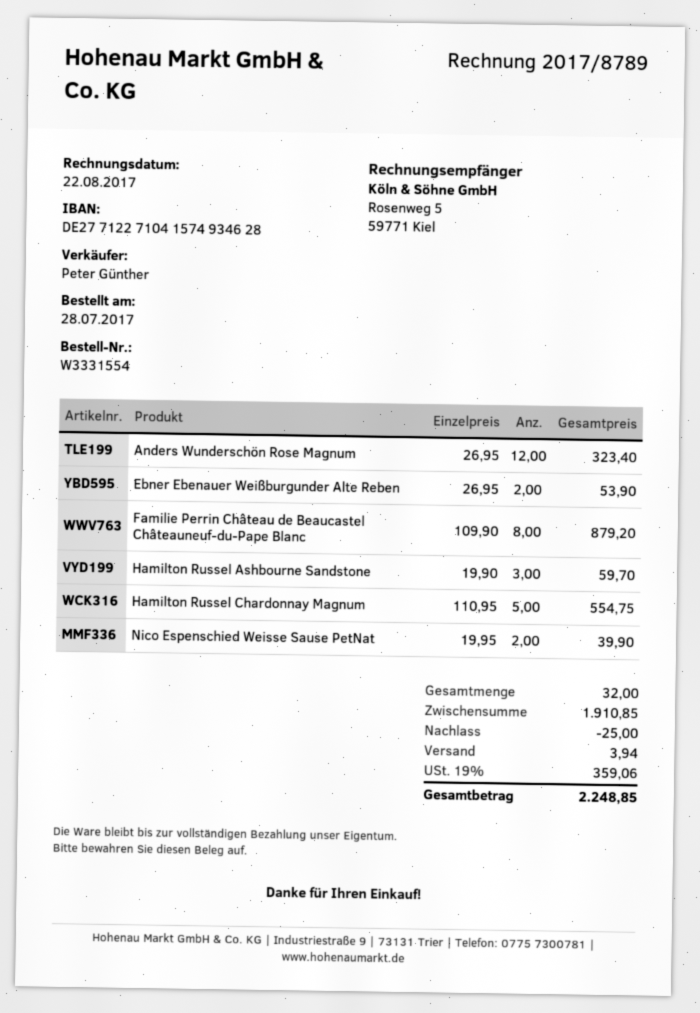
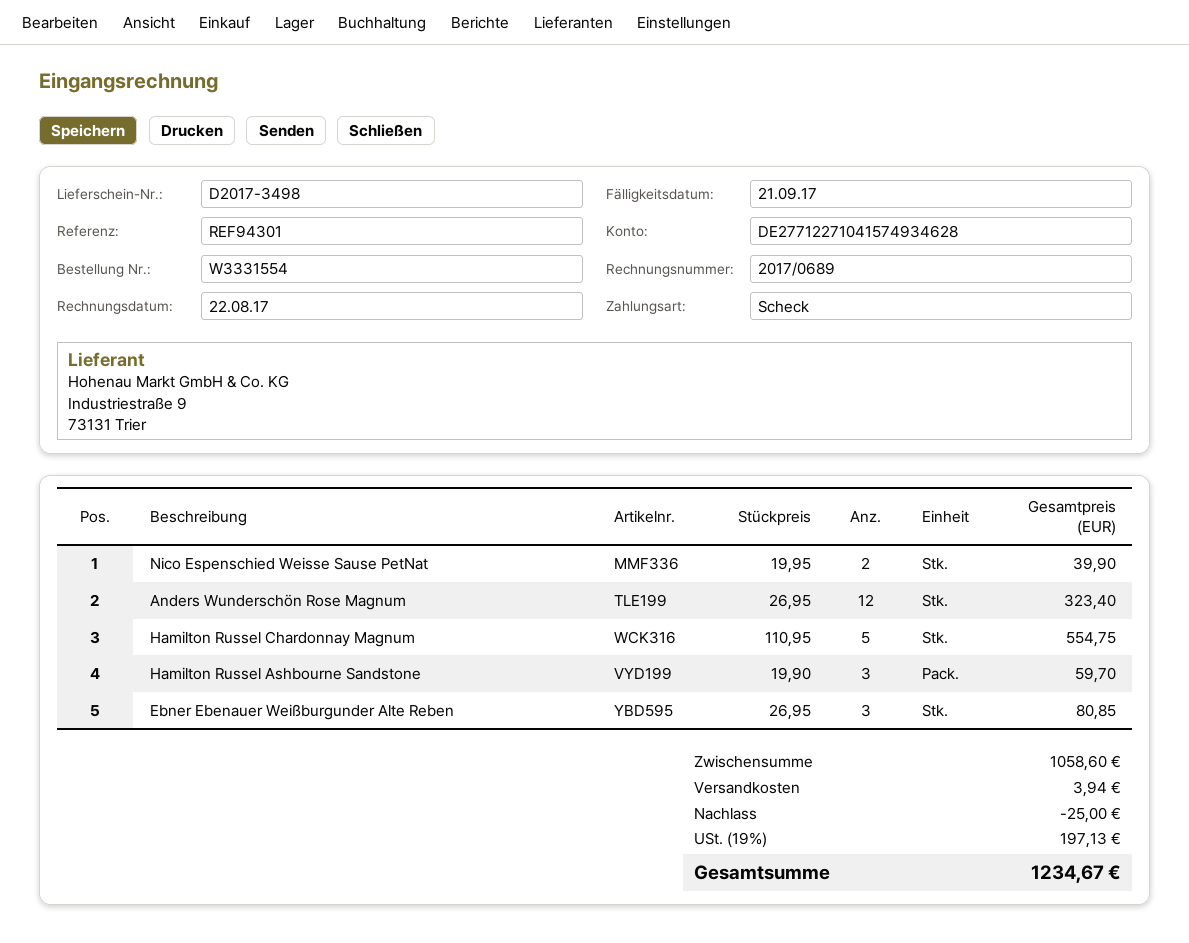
invoice number: 2017/8789 -> 2017/0689
Ebner Ebenauer Weißburgunder Alte Reben: 2 x 26.95 = 53.90 -> 3 x 26.95 = 80.85
Familie Perrin Château de Beaucastel Châteauneuf-du-Pape Blanc: 8 x 109.90 = 879.20 -> none
subtotal: 1910.85 -> 1058.60
tax: 19% = 359.06 -> 19% = 197.13
total: 2248.85 -> 1234.67

